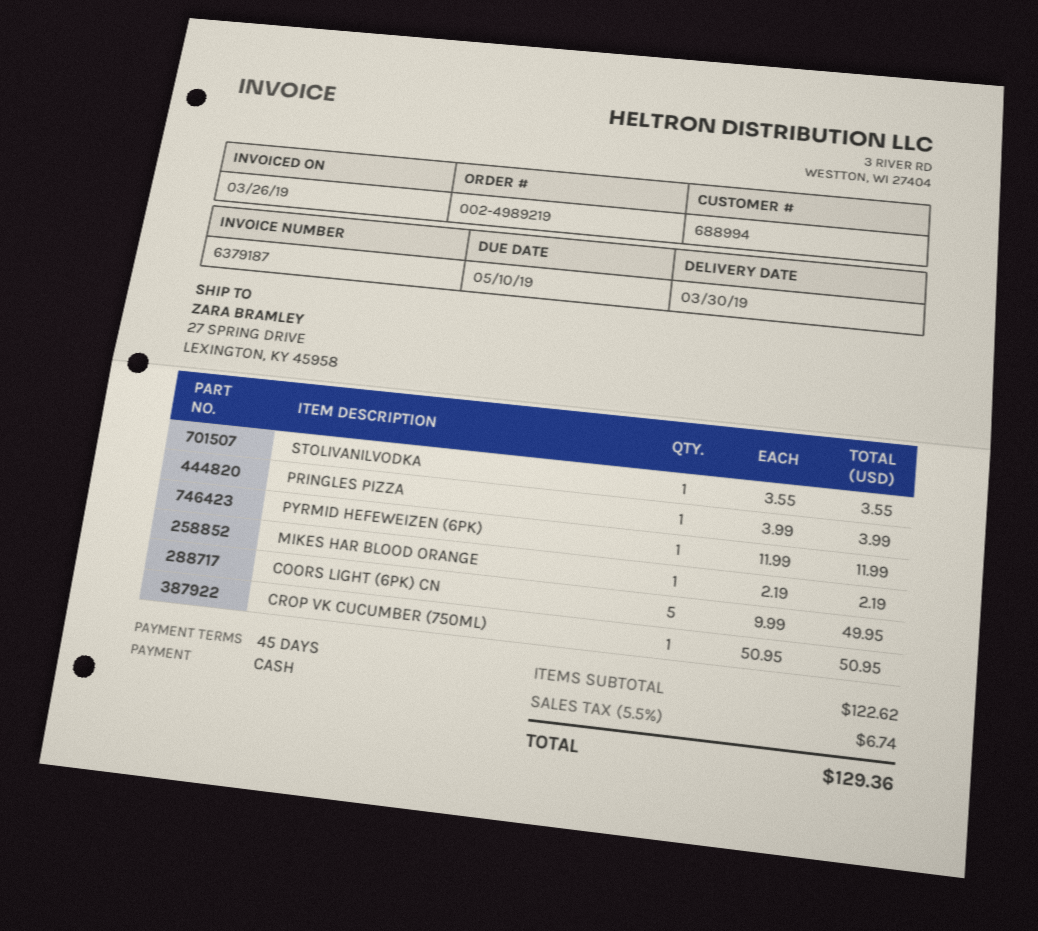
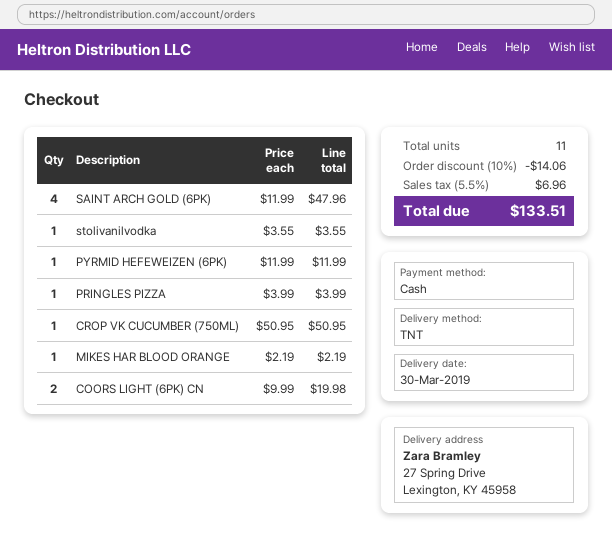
COORS LIGHT (6PK) CN: 5 x 9.99 = 49.95 -> 2 x 9.99 = 19.98
SAINT ARCH GOLD (6PK): none -> 4 x 11.99 = 47.96
discount: none -> 10% = 14.06
tax: 5.5% = 6.74 -> 5.5% = 6.96
total: 129.36 -> 133.51

